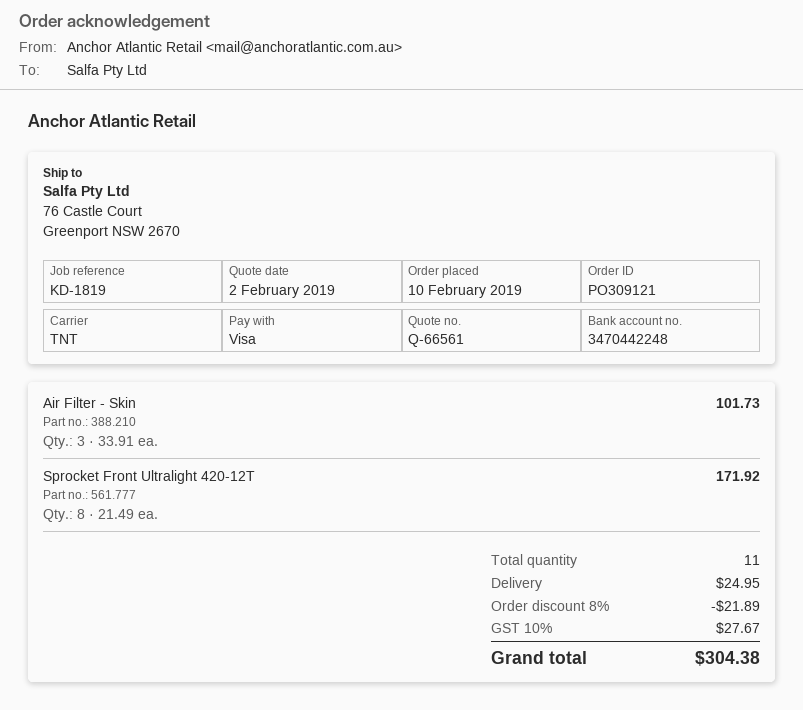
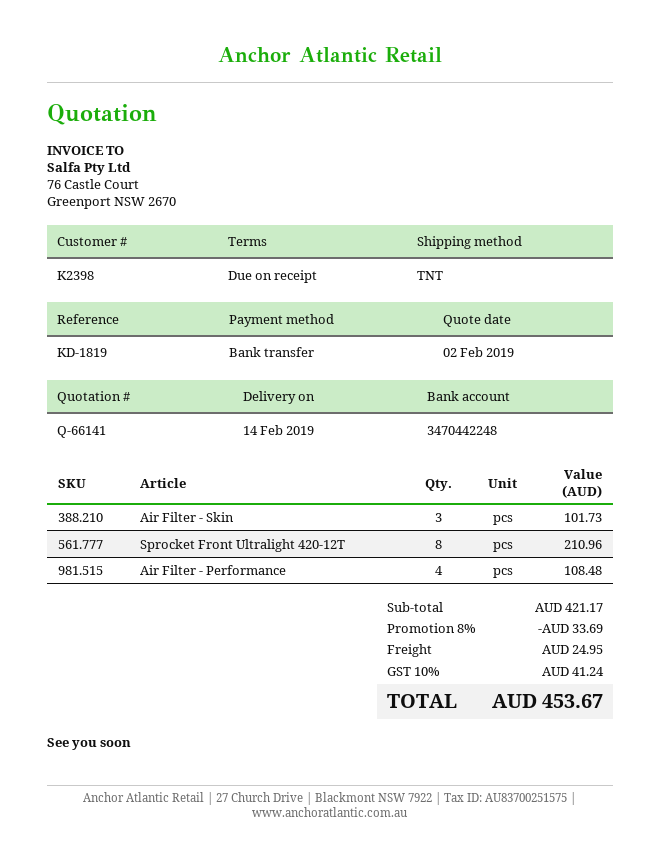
quote number: Q-66561 -> Q-66141
payment method: Visa -> bank transfer
Sprocket Front Ultralight 420-12T: 8 for 171.92 -> 8 for 210.96
Air Filter - Performance: none -> 4 for 108.48
discount: 8% = 21.89 -> 8% = 33.69
tax: 10% = 27.67 -> 10% = 41.24
total: 304.38 -> 453.67

